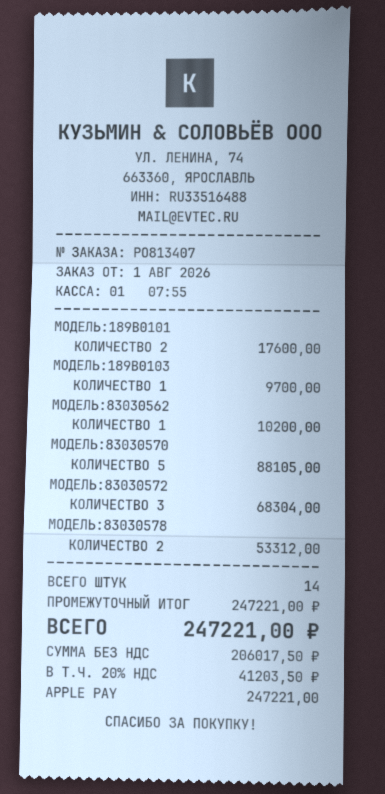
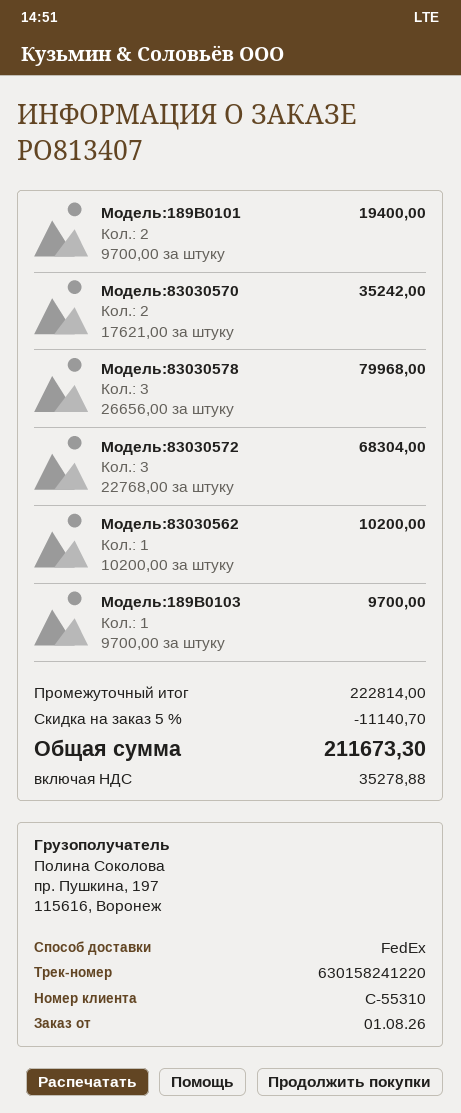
МОДЕЛЬ:189B0101: 2 for 17600.00 -> 2 for 19400.00
МОДЕЛЬ:83030570: 5 for 88105.00 -> 2 for 35242.00
МОДЕЛЬ:83030578: 2 for 53312.00 -> 3 for 79968.00
subtotal: 247221.00 -> 222814.00
discount: none -> 5% = 11140.70
tax: 41203.50 -> 35278.88
total: 247221.00 -> 211673.30

